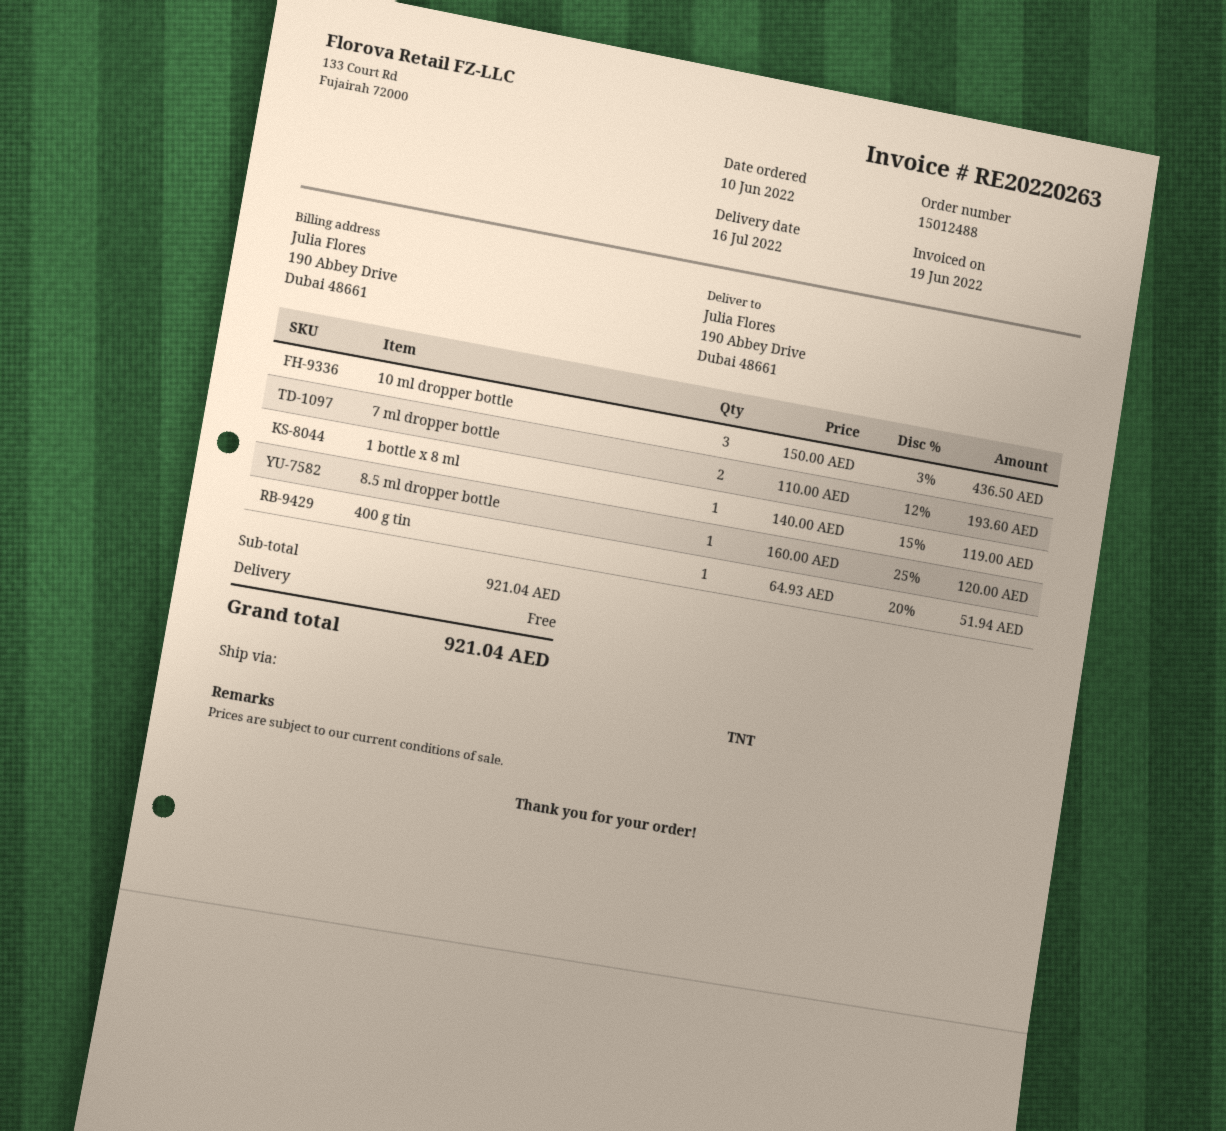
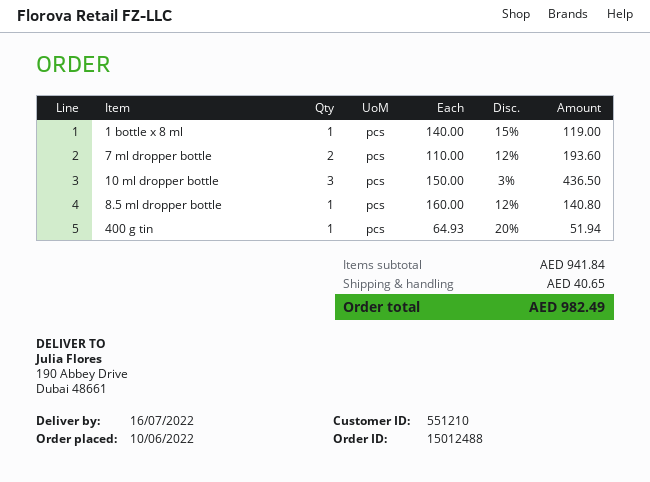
8.5 ml dropper bottle: 1 x 160.00 - 25% = 120.00 -> 1 x 160.00 - 12% = 140.80
subtotal: 921.04 -> 941.84
shipping: 0.00 -> 40.65
total: 921.04 -> 982.49

